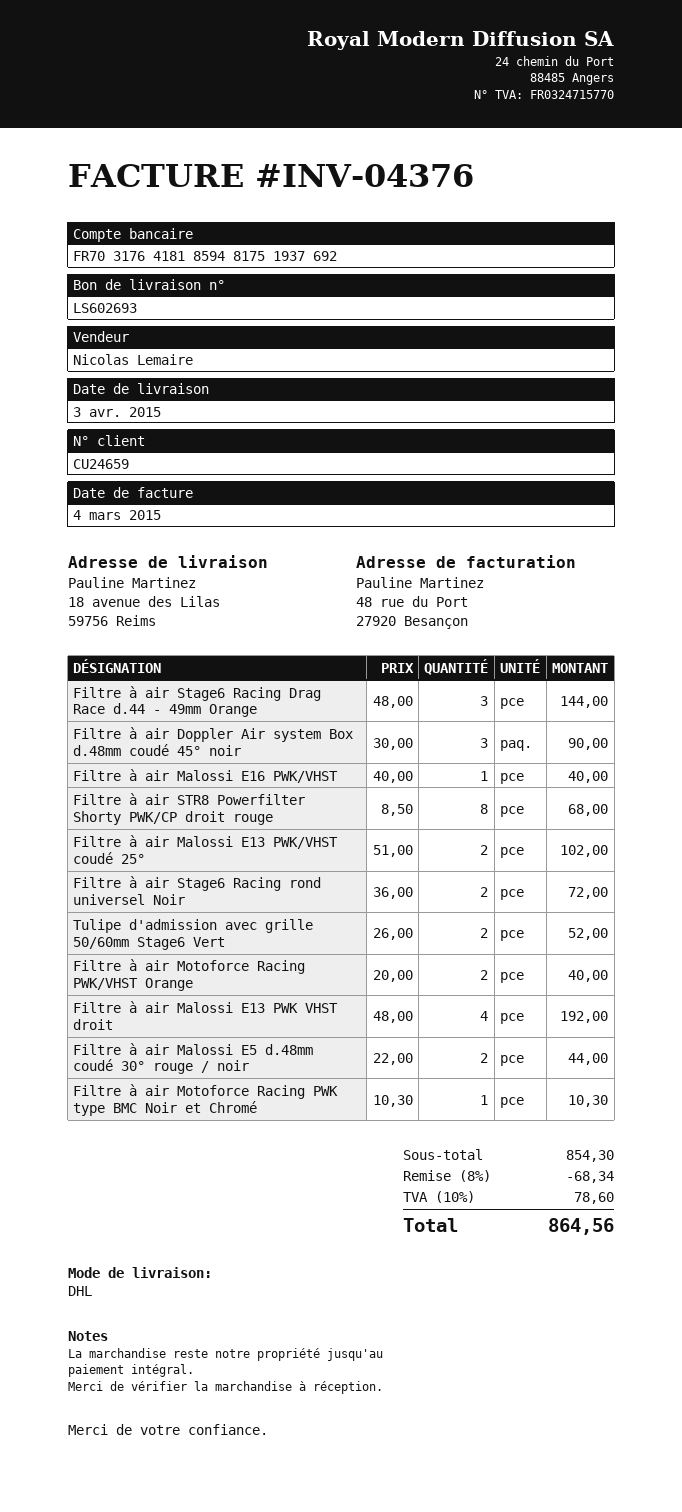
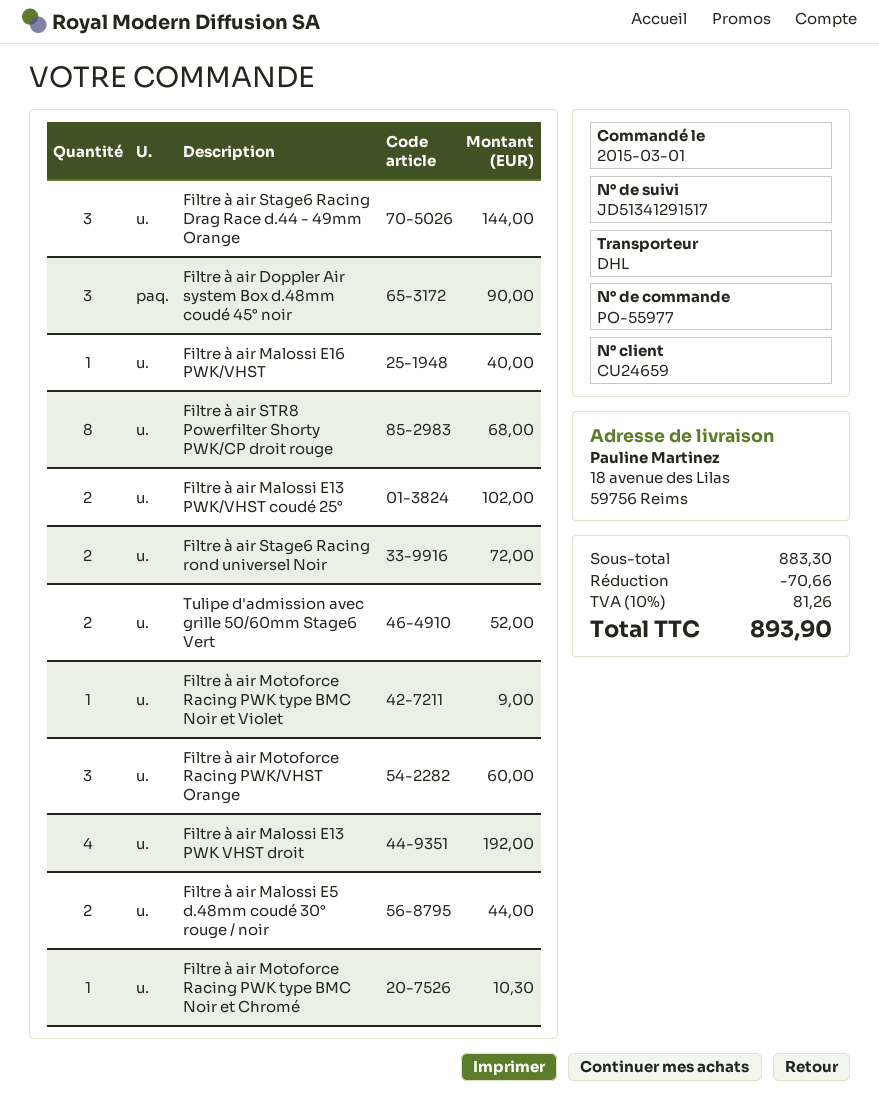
Filtre à air Motoforce Racing PWK/VHST Orange: 2 for 40.00 -> 3 for 60.00
Filtre à air Motoforce Racing PWK type BMC Noir et Violet: none -> 1 for 9.00
subtotal: 854.30 -> 883.30
discount: 68.34 -> 70.66
tax: 10% = 78.60 -> 10% = 81.26
total: 864.56 -> 893.90

